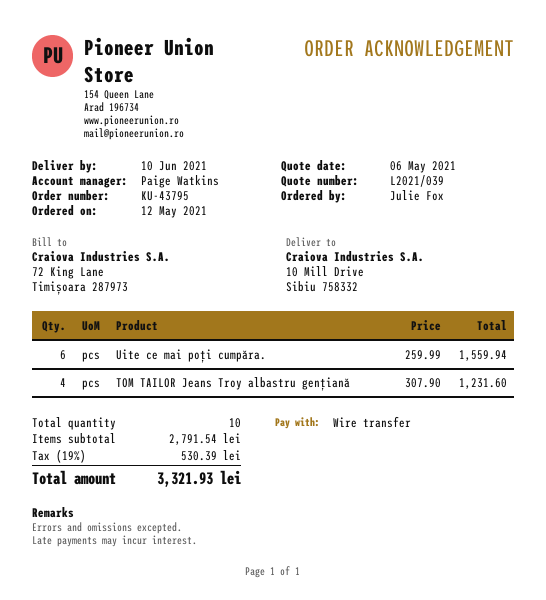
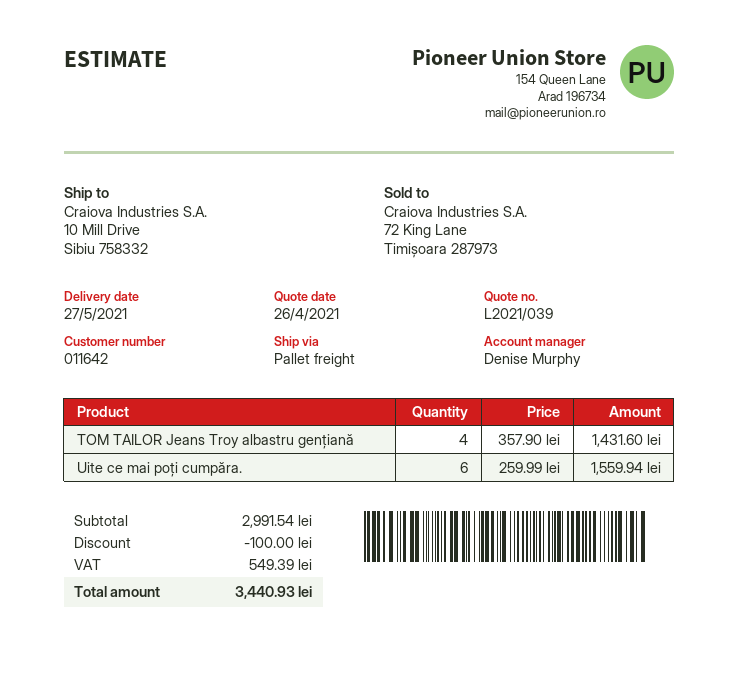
quote date: 2021-05-06 -> 2021-04-26
delivery date: 2021-06-10 -> 2021-05-27
sales rep: Paige Watkins -> Denise Murphy
TOM TAILOR Jeans Troy albastru gențiană: 4 x 307.90 = 1231.60 -> 4 x 357.90 = 1431.60
subtotal: 2791.54 -> 2991.54
discount: none -> 100.00
tax: 530.39 -> 549.39
total: 3321.93 -> 3440.93

